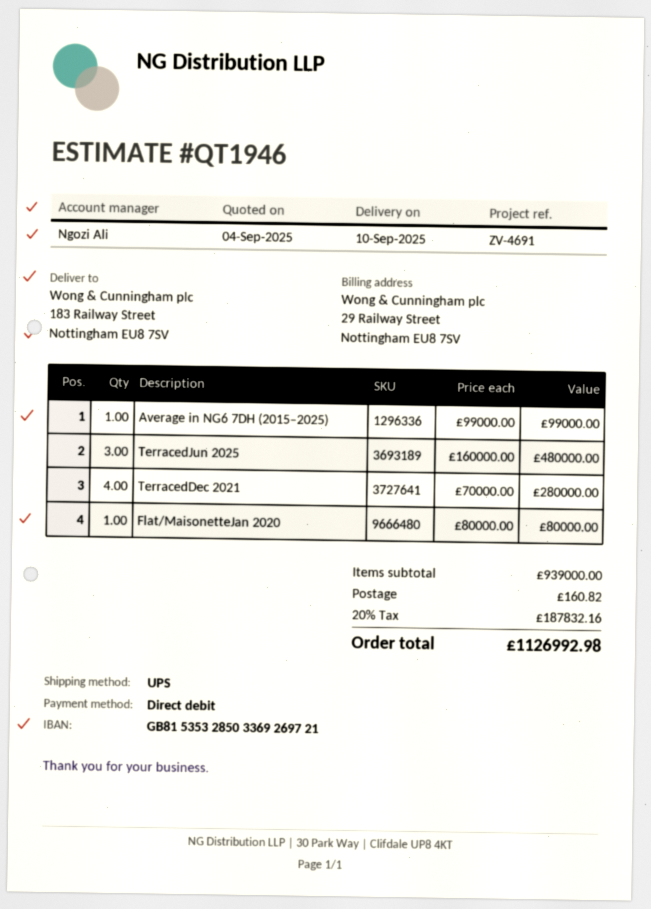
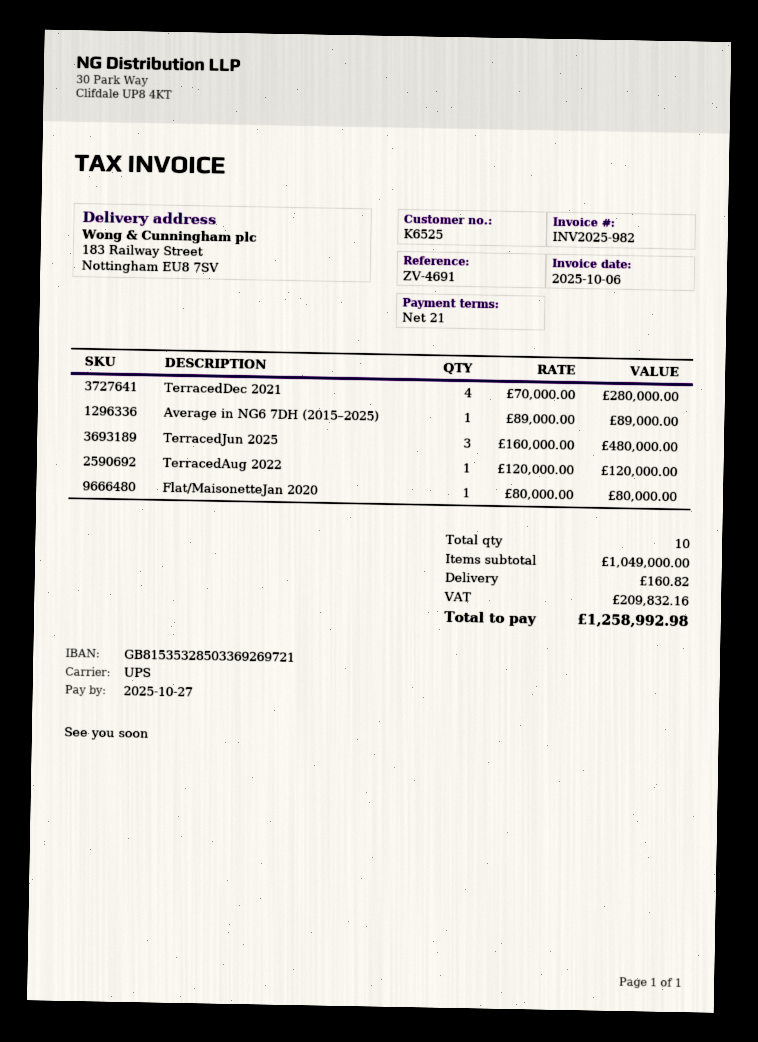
Average in NG6 7DH (2015–2025): 1 x 99000.00 = 99000.00 -> 1 x 89000.00 = 89000.00
TerracedAug 2022: none -> 1 x 120000.00 = 120000.00
subtotal: 939000.00 -> 1049000.00
tax: 187832.16 -> 209832.16
total: 1126992.98 -> 1258992.98

